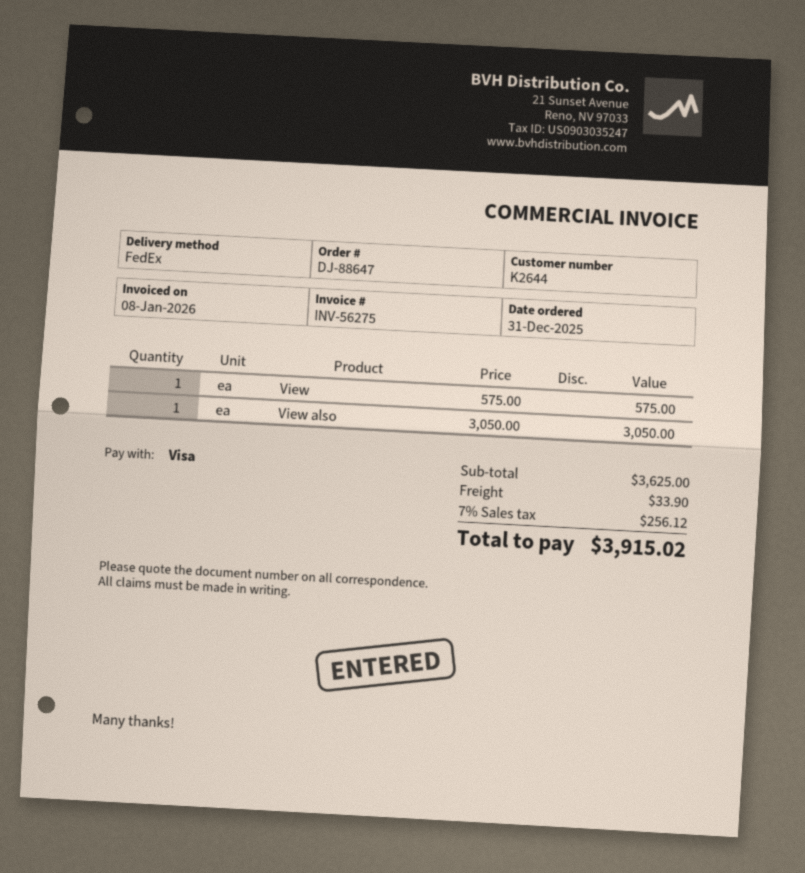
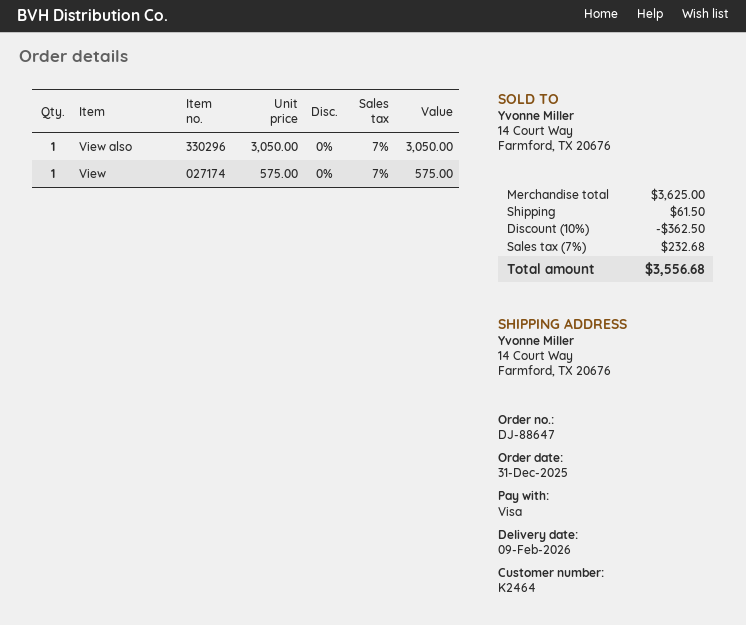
customer number: K2644 -> K2464
discount: none -> 10% = 362.50
shipping: 33.90 -> 61.50
tax: 7% = 256.12 -> 7% = 232.68
total: 3915.02 -> 3556.68

